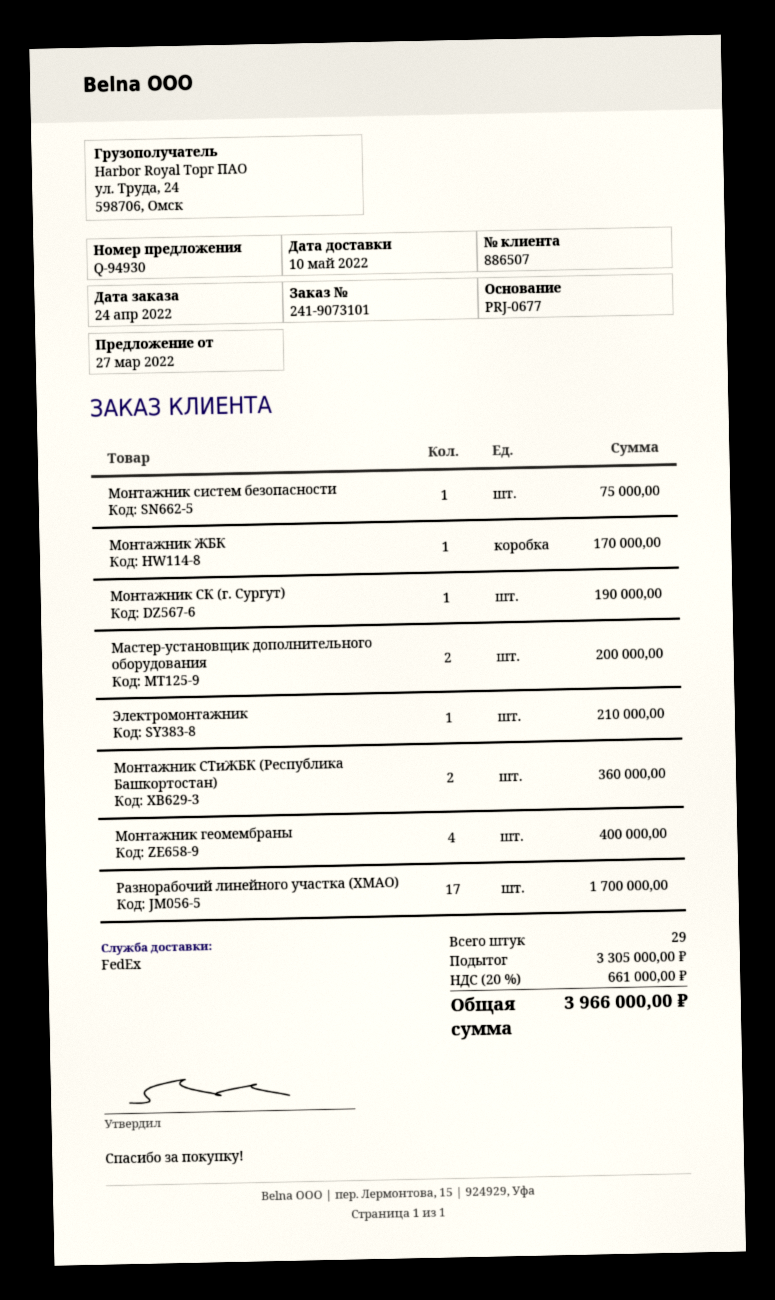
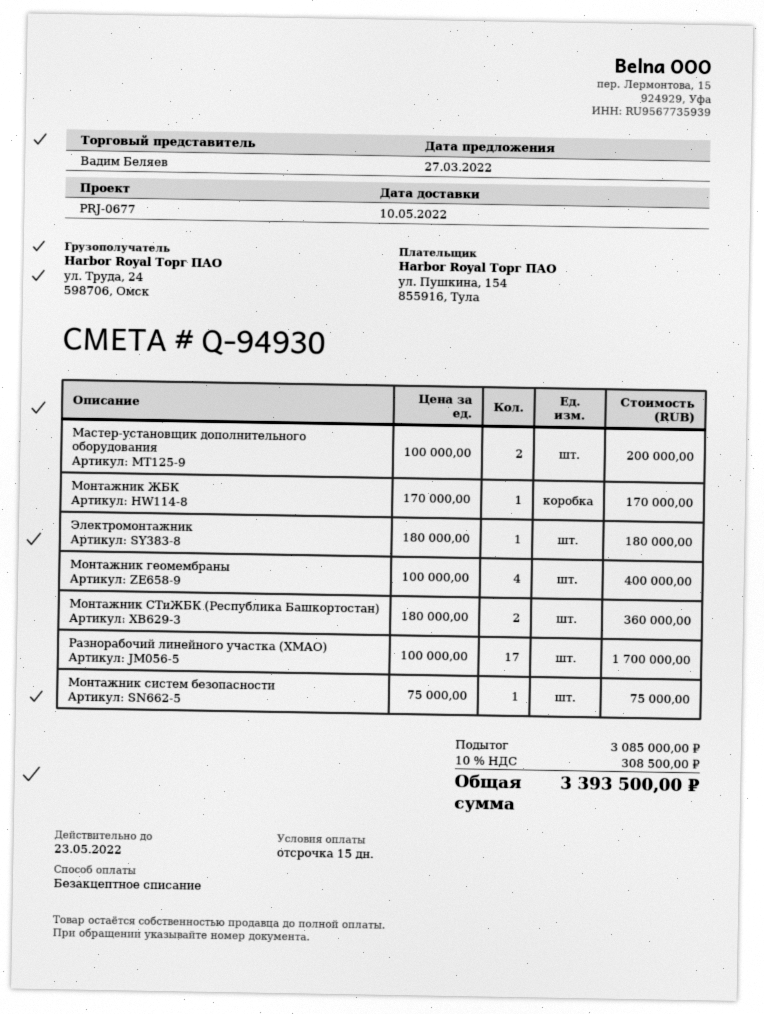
Монтажник СК (г. Сургут): 1 for 190000.00 -> none
Электромонтажник: 1 for 210000.00 -> 1 for 180000.00
subtotal: 3305000.00 -> 3085000.00
tax: 20% = 661000.00 -> 10% = 308500.00
total: 3966000.00 -> 3393500.00

